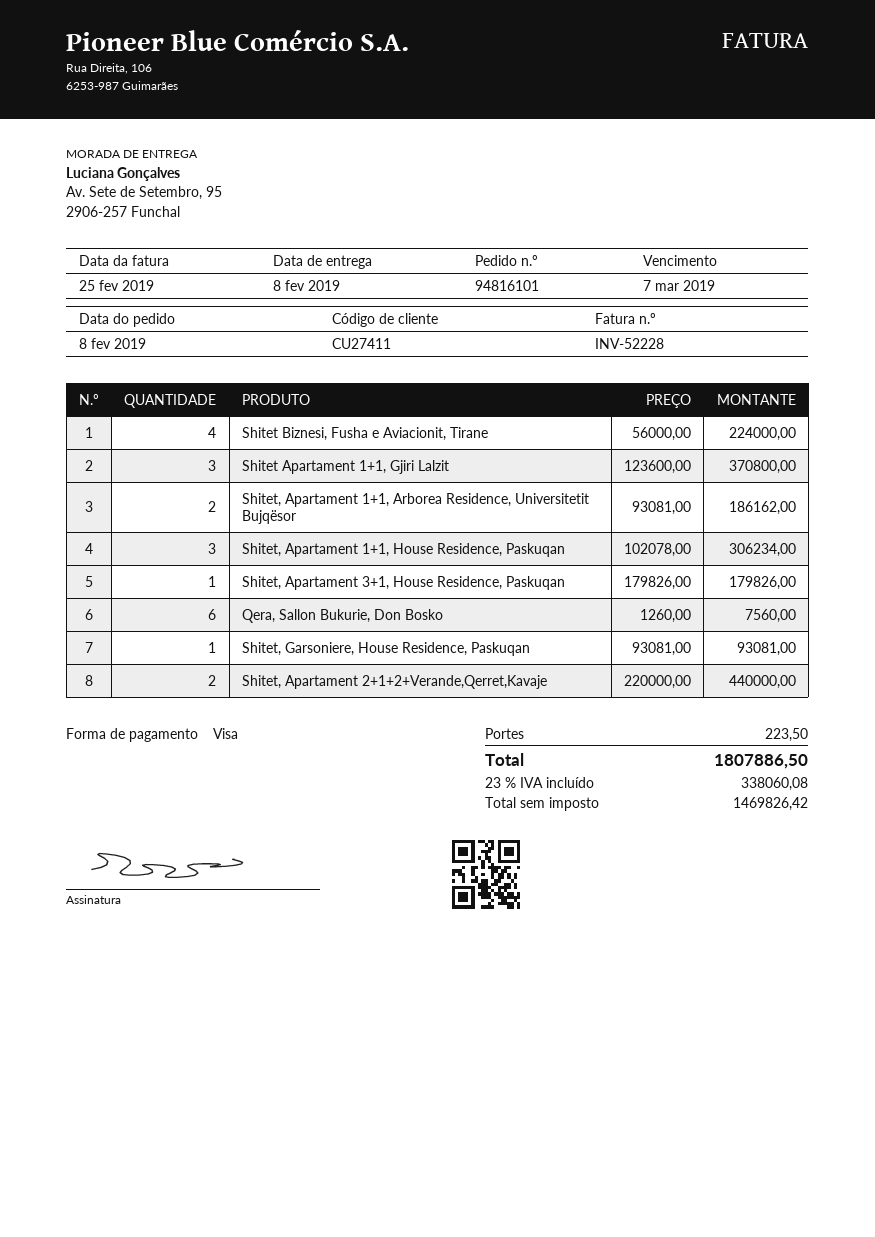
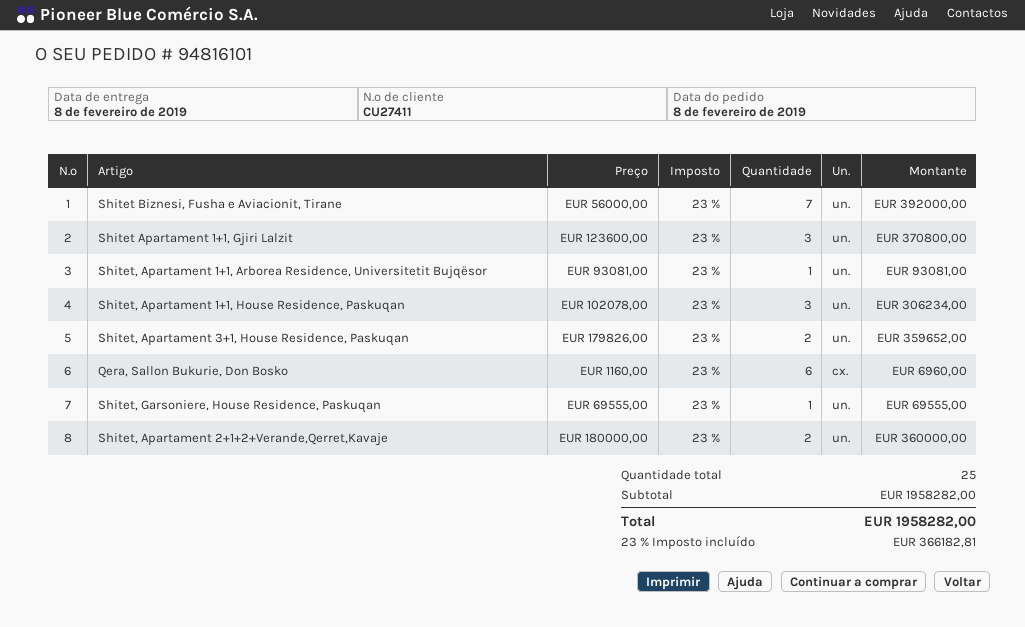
Shitet Biznesi, Fusha e Aviacionit, Tirane: 4 x 56000.00 = 224000.00 -> 7 x 56000.00 = 392000.00
Shitet, Apartament 1+1, Arborea Residence, Universitetit Bujqësor: 2 x 93081.00 = 186162.00 -> 1 x 93081.00 = 93081.00
Shitet, Apartament 3+1, House Residence, Paskuqan: 1 x 179826.00 = 179826.00 -> 2 x 179826.00 = 359652.00
Qera, Sallon Bukurie, Don Bosko: 6 x 1260.00 = 7560.00 -> 6 x 1160.00 = 6960.00
Shitet, Garsoniere, House Residence, Paskuqan: 1 x 93081.00 = 93081.00 -> 1 x 69555.00 = 69555.00
Shitet, Apartament 2+1+2+Verande,Qerret,Kavaje: 2 x 220000.00 = 440000.00 -> 2 x 180000.00 = 360000.00
shipping: 223.50 -> none
tax: 23% = 338060.08 -> 23% = 366182.81
total: 1807886.50 -> 1958282.00

